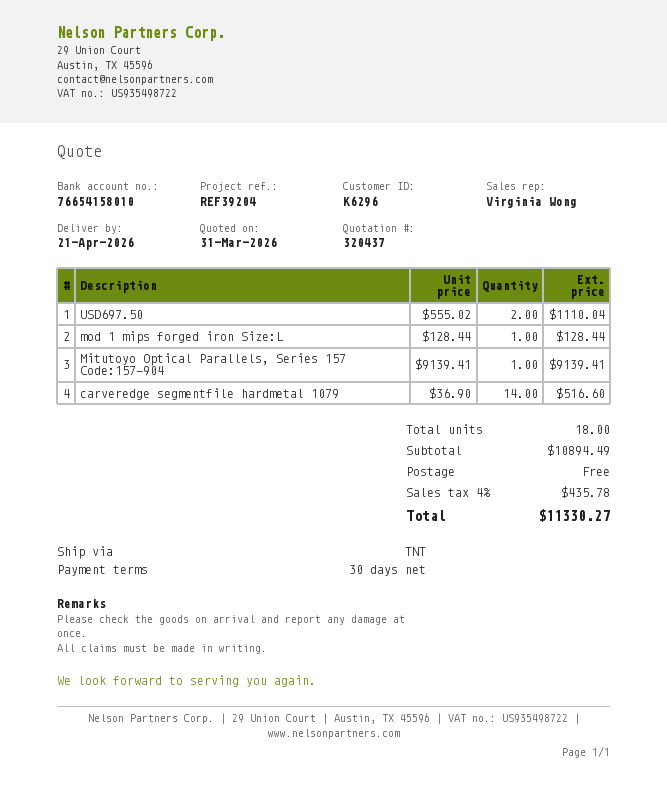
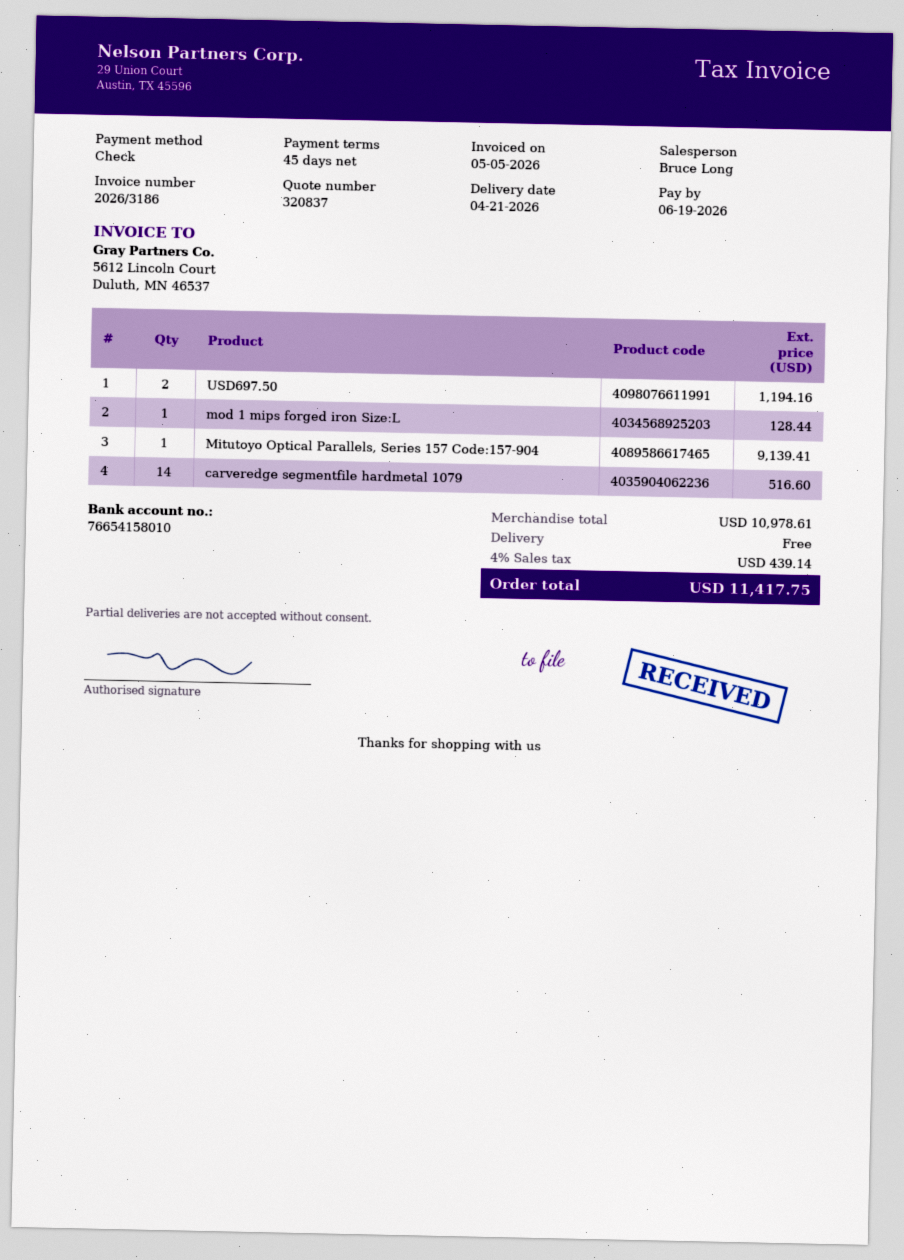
quote number: 320437 -> 320837
payment terms: 30 days -> 45 days
sales rep: Virginia Wong -> Bruce Long
USD697.50: 2 for 1110.04 -> 2 for 1194.16
subtotal: 10894.49 -> 10978.61
tax: 4% = 435.78 -> 4% = 439.14
total: 11330.27 -> 11417.75

